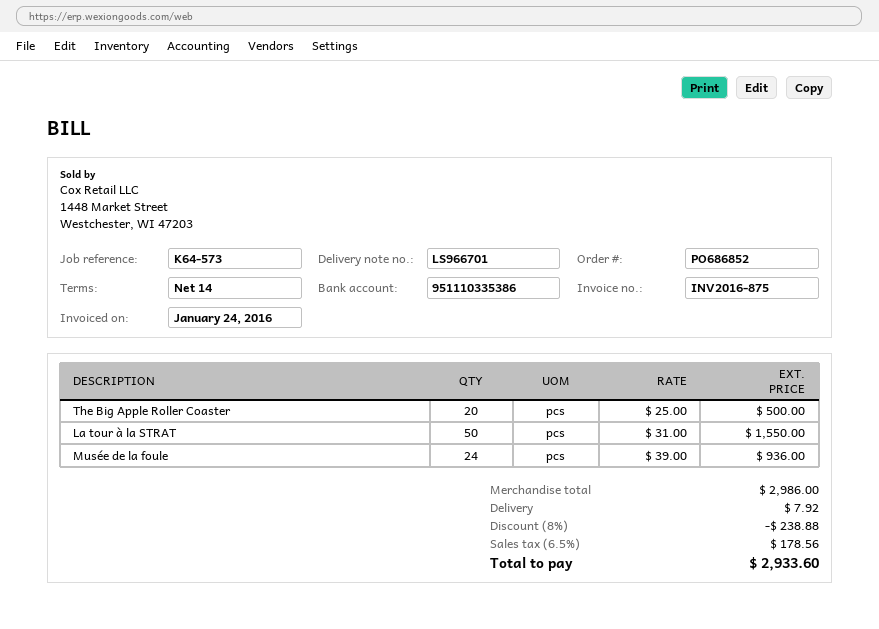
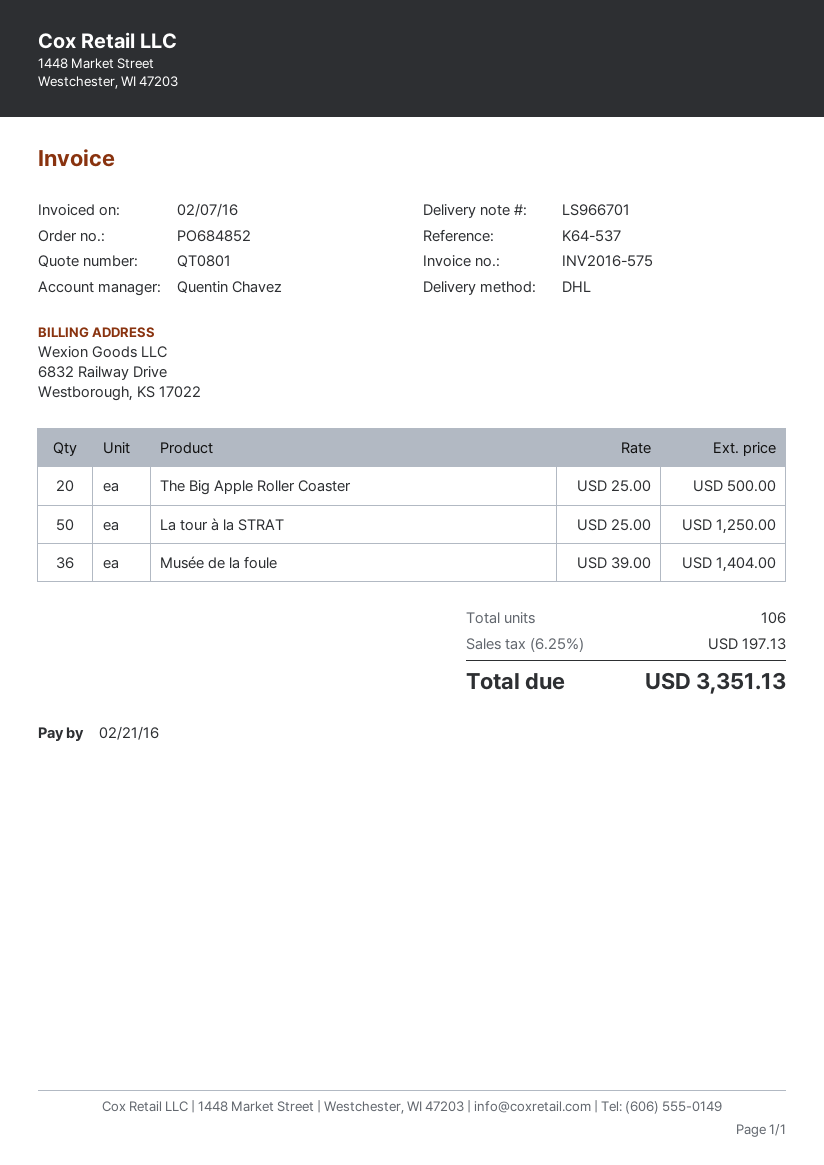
order number: PO686852 -> PO684852
invoice number: INV2016-875 -> INV2016-575
invoice date: 2016-01-24 -> 2016-02-07
reference: K64-573 -> K64-537
La tour à la STRAT: 50 x 31.00 = 1550.00 -> 50 x 25.00 = 1250.00
Musée de la foule: 24 x 39.00 = 936.00 -> 36 x 39.00 = 1404.00
discount: 8% = 238.88 -> none
shipping: 7.92 -> none
tax: 6.5% = 178.56 -> 6.25% = 197.13
total: 2933.60 -> 3351.13

